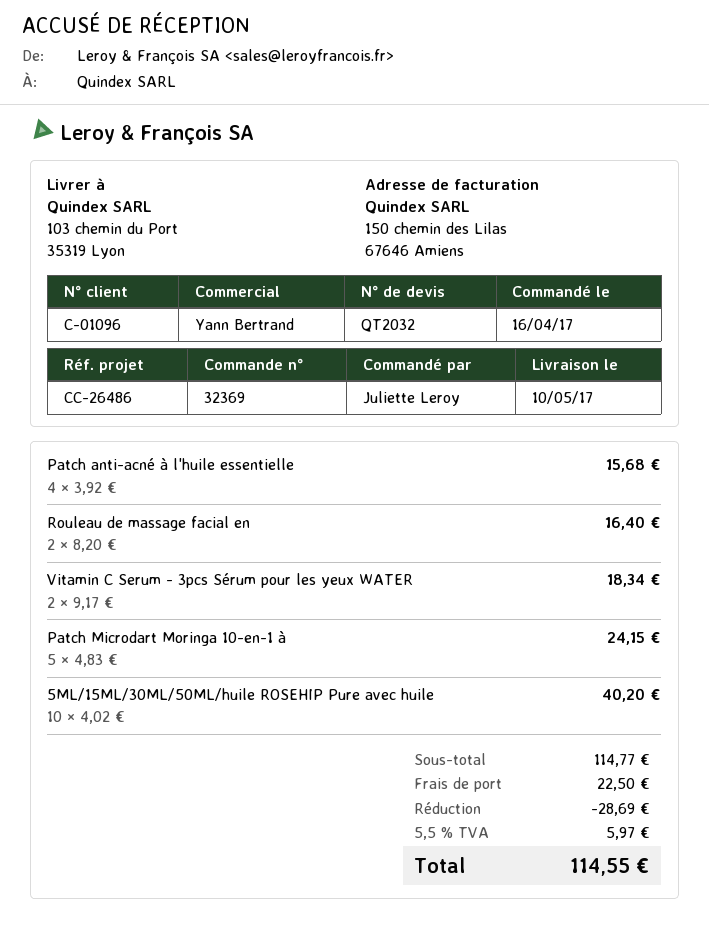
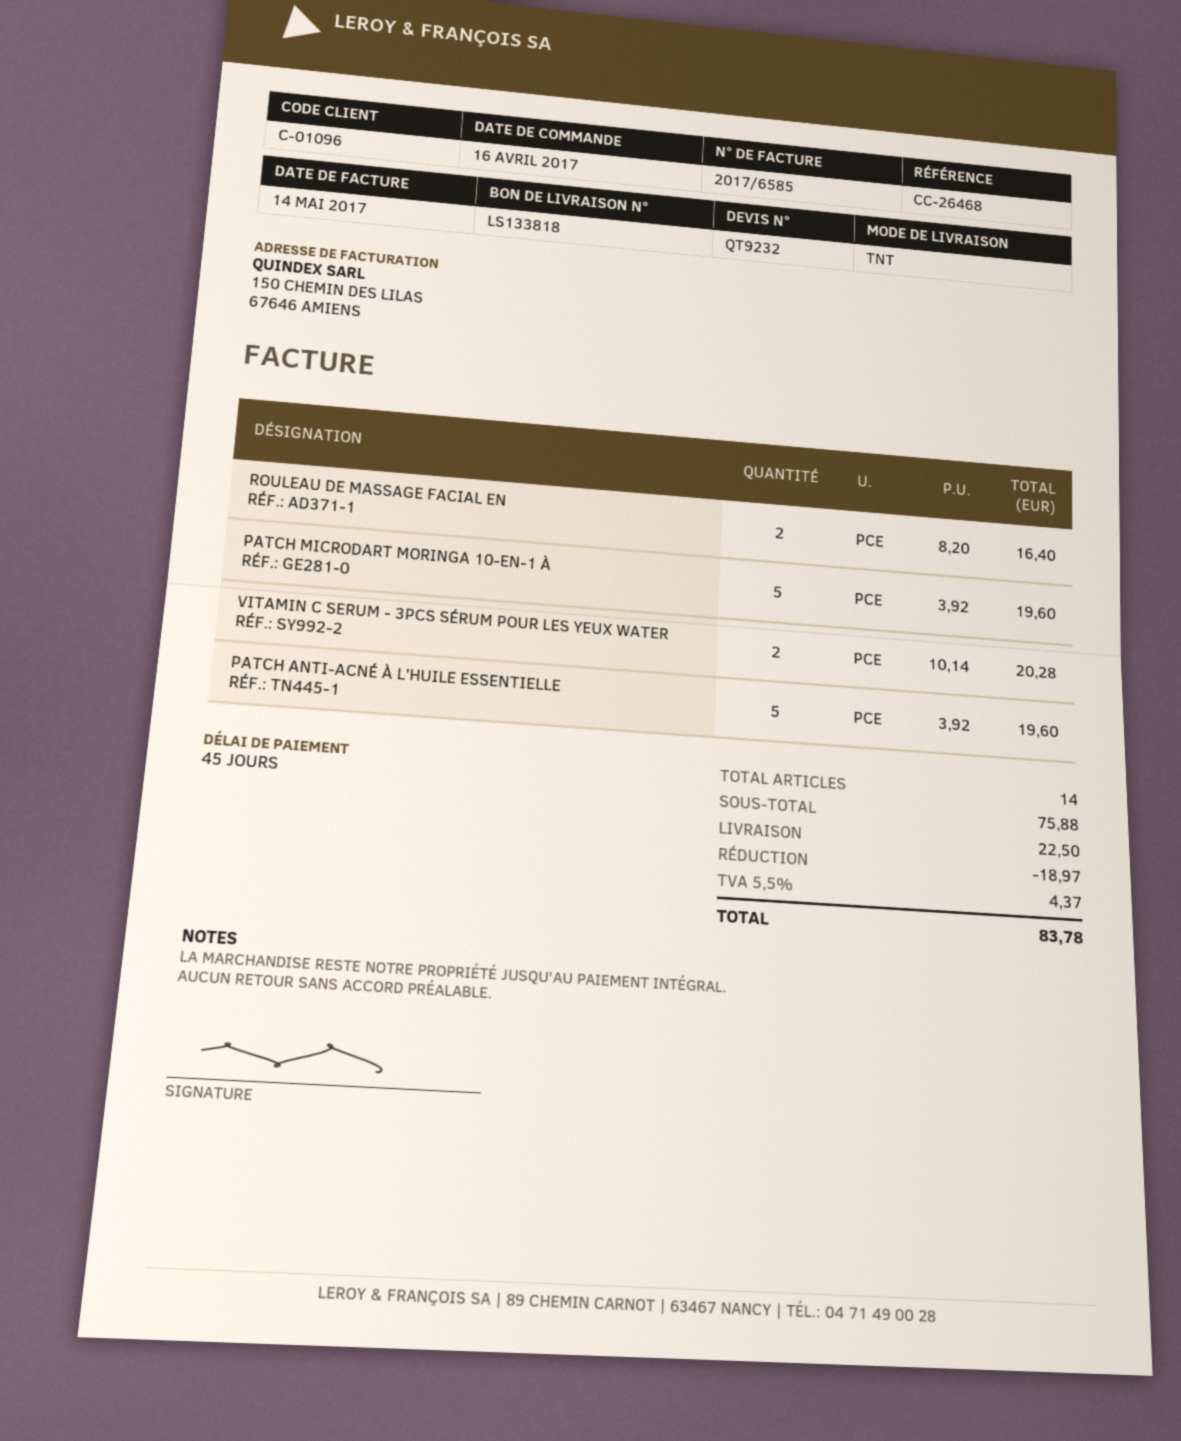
quote number: QT2032 -> QT9232
reference: CC-26486 -> CC-26468
Patch anti-acné à l'huile essentielle: 4 x 3.92 = 15.68 -> 5 x 3.92 = 19.60
Vitamin C Serum - 3pcs Sérum pour les yeux WATER: 2 x 9.17 = 18.34 -> 2 x 10.14 = 20.28
Patch Microdart Moringa 10-en-1 à: 5 x 4.83 = 24.15 -> 5 x 3.92 = 19.60
5ML/15ML/30ML/50ML/huile ROSEHIP Pure avec huile: 10 x 4.02 = 40.20 -> none
subtotal: 114.77 -> 75.88
discount: 28.69 -> 18.97
tax: 5.5% = 5.97 -> 5.5% = 4.37
total: 114.55 -> 83.78

